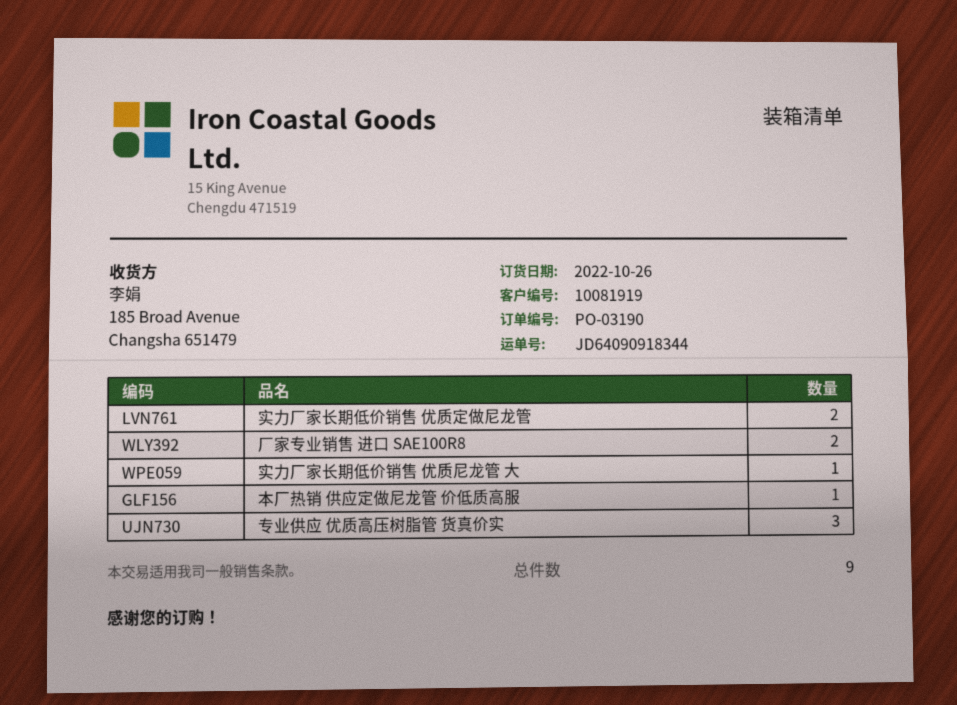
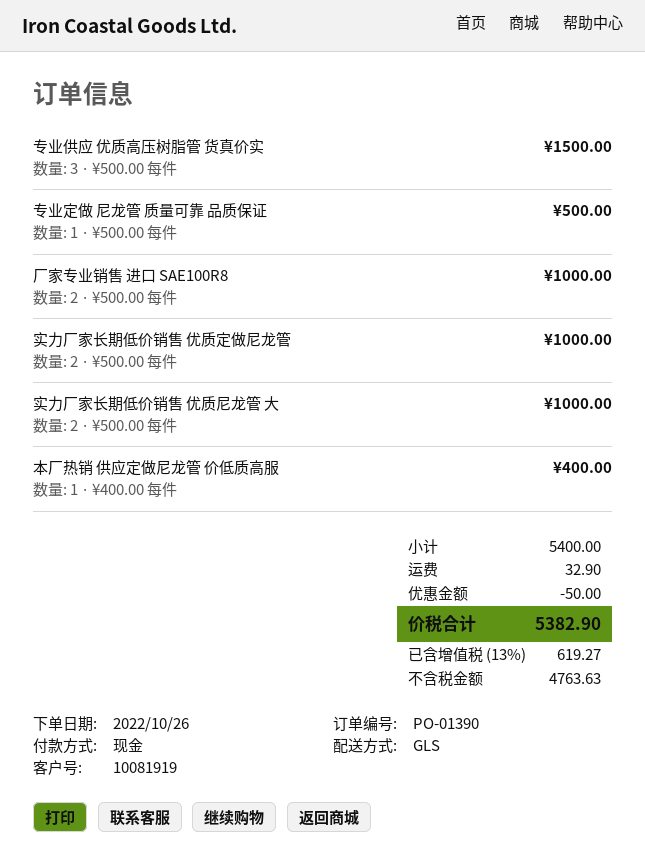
order number: PO-03190 -> PO-01390
实力厂家长期低价销售 优质尼龙管 大: 1 -> 2
专业定做 尼龙管 质量可靠 品质保证: none -> 1

